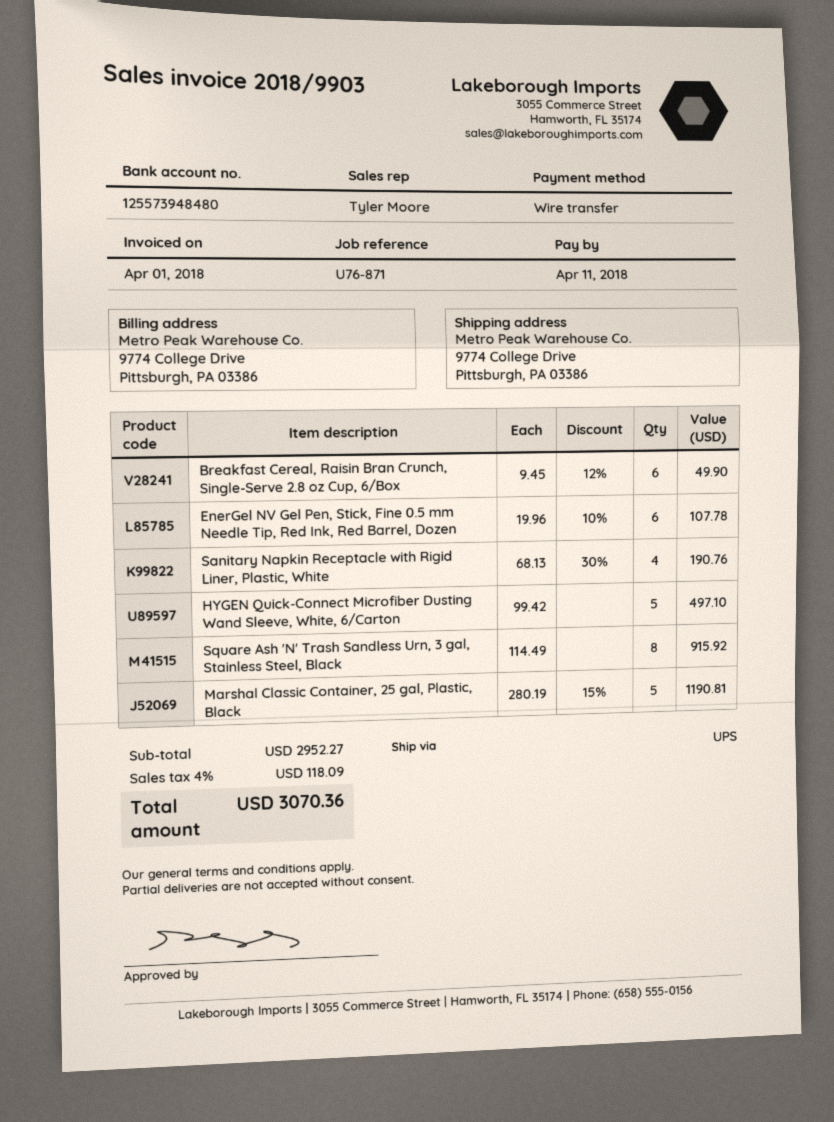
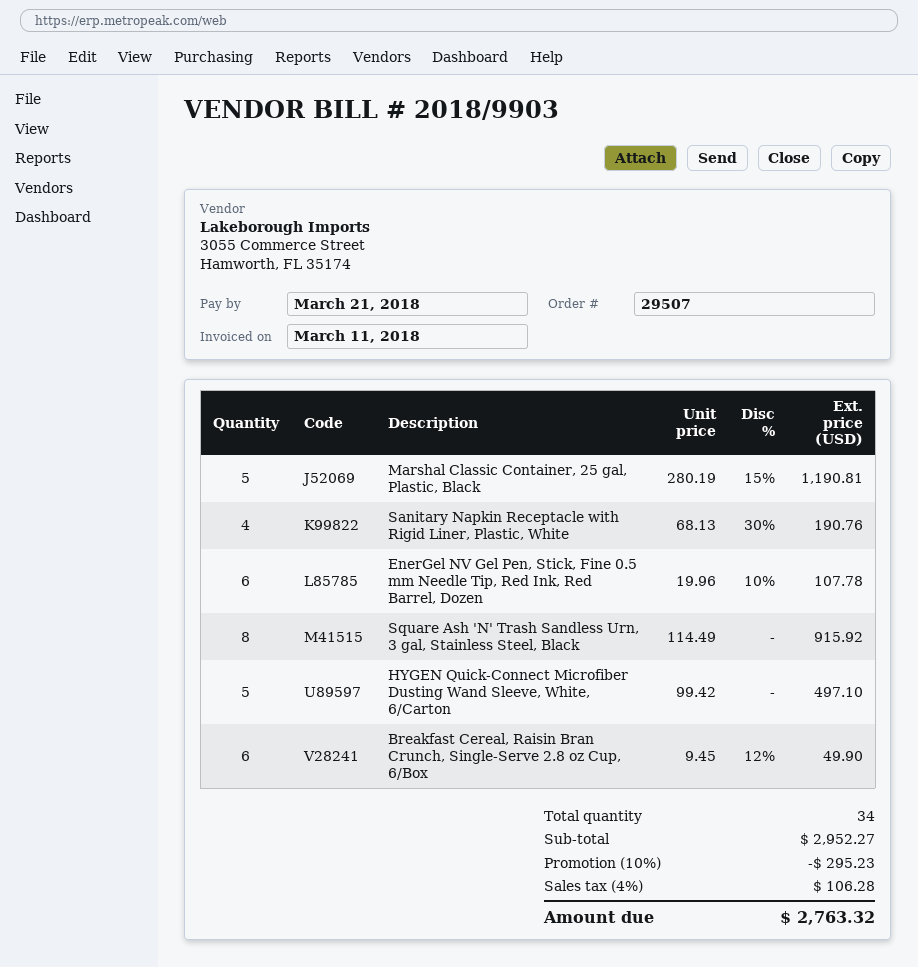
invoice date: 2018-04-01 -> 2018-03-11
due date: 2018-04-11 -> 2018-03-21
discount: none -> 10% = 295.23
tax: 4% = 118.09 -> 4% = 106.28
total: 3070.36 -> 2763.32

